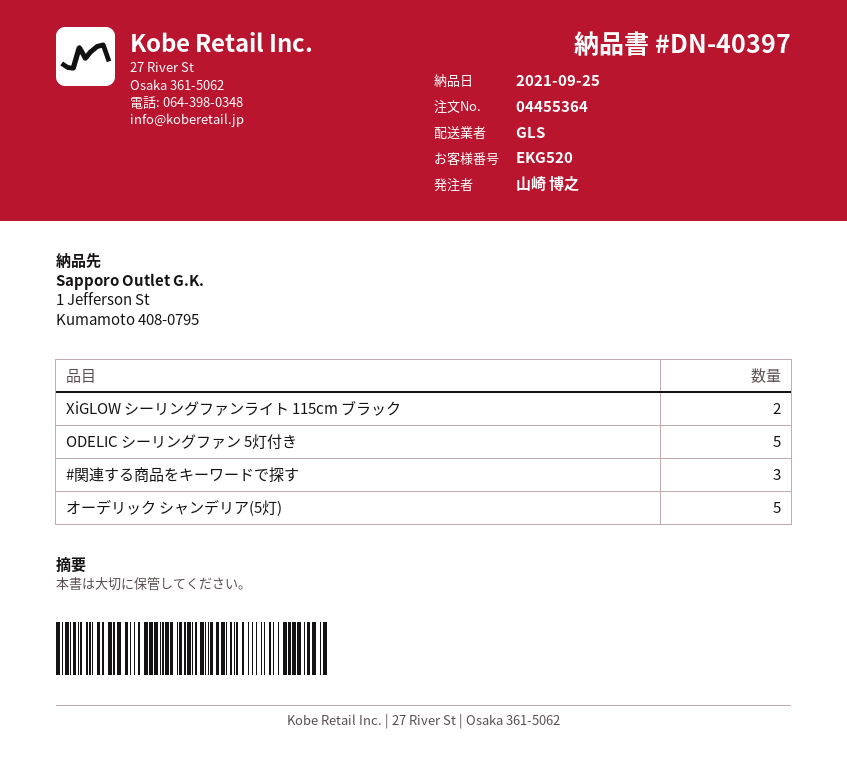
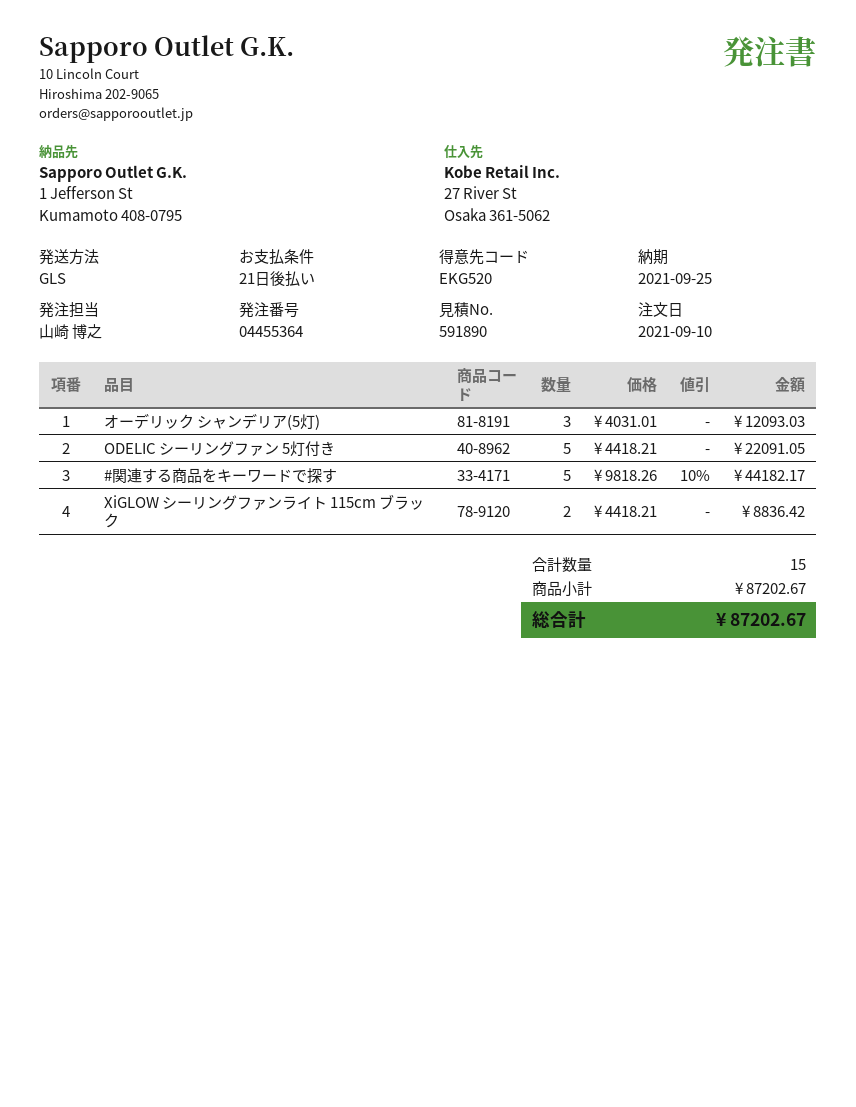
#関連する商品をキーワードで探す: 3 -> 5
オーデリック シャンデリア(5灯): 5 -> 3

